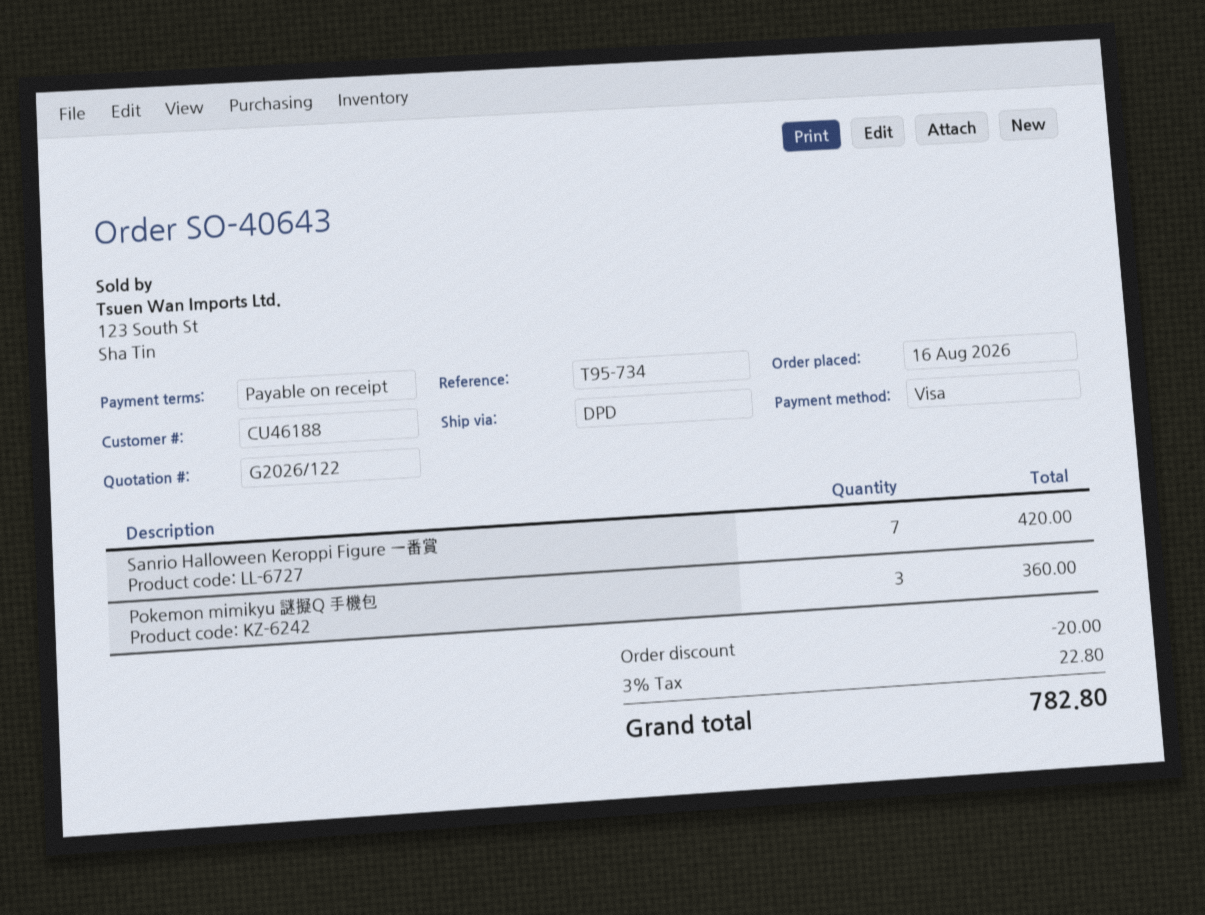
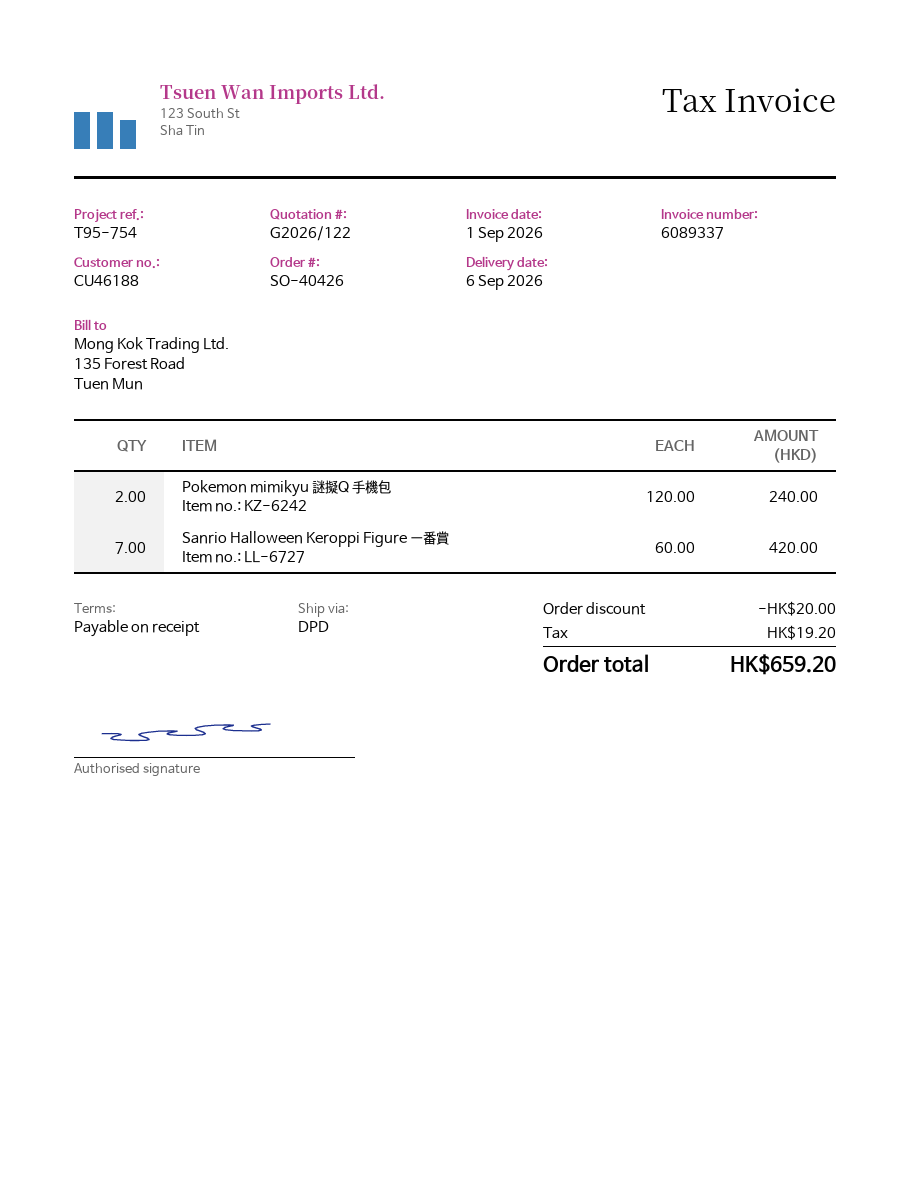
order number: SO-40643 -> SO-40426
reference: T95-734 -> T95-754
Pokemon mimikyu 謎擬Q 手機包: 3 for 360.00 -> 2 for 240.00
tax: 22.80 -> 19.20
total: 782.80 -> 659.20

